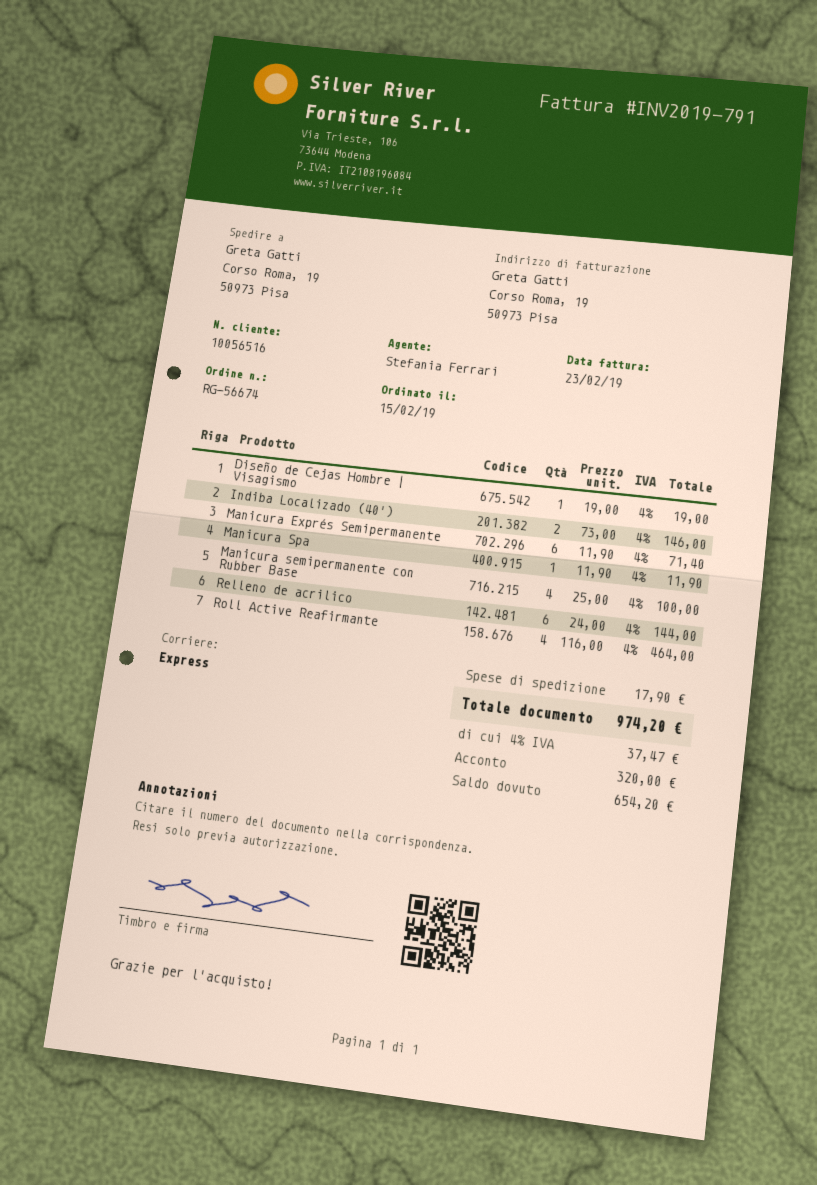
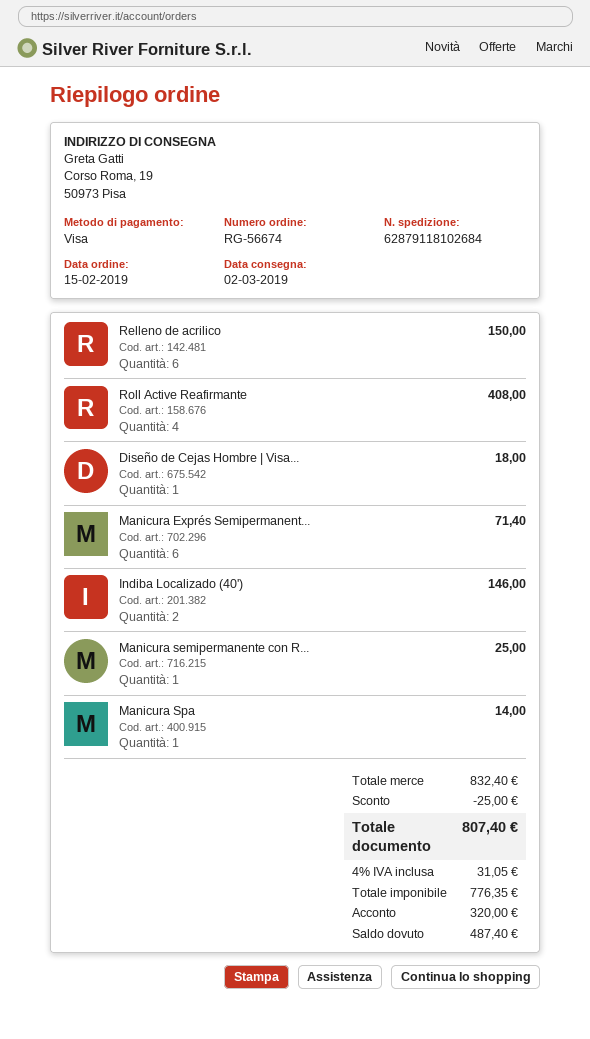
Diseño de Cejas Hombre | Visagismo: 1 for 19.00 -> 1 for 18.00
Manicura Spa: 1 for 11.90 -> 1 for 14.00
Manicura semipermanente con Rubber Base: 4 for 100.00 -> 1 for 25.00
Relleno de acrilico: 6 for 144.00 -> 6 for 150.00
Roll Active Reafirmante: 4 for 464.00 -> 4 for 408.00
discount: none -> 25.00
shipping: 17.90 -> none
tax: 4% = 37.47 -> 4% = 31.05
total: 974.20 -> 807.40
balance: 654.20 -> 487.40

